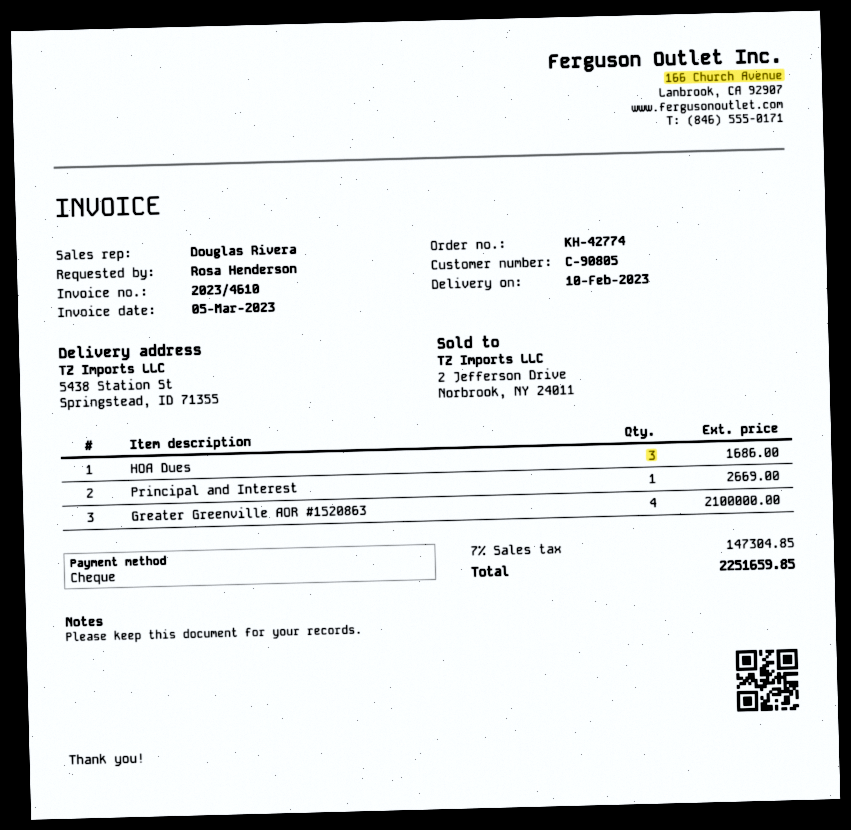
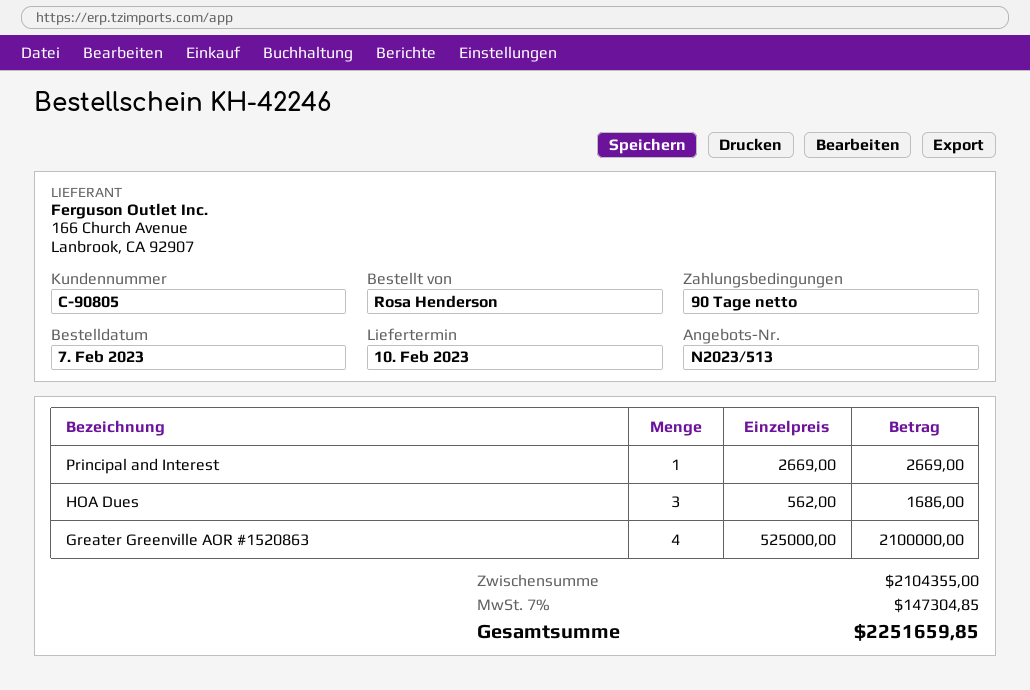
order number: KH-42774 -> KH-42246

